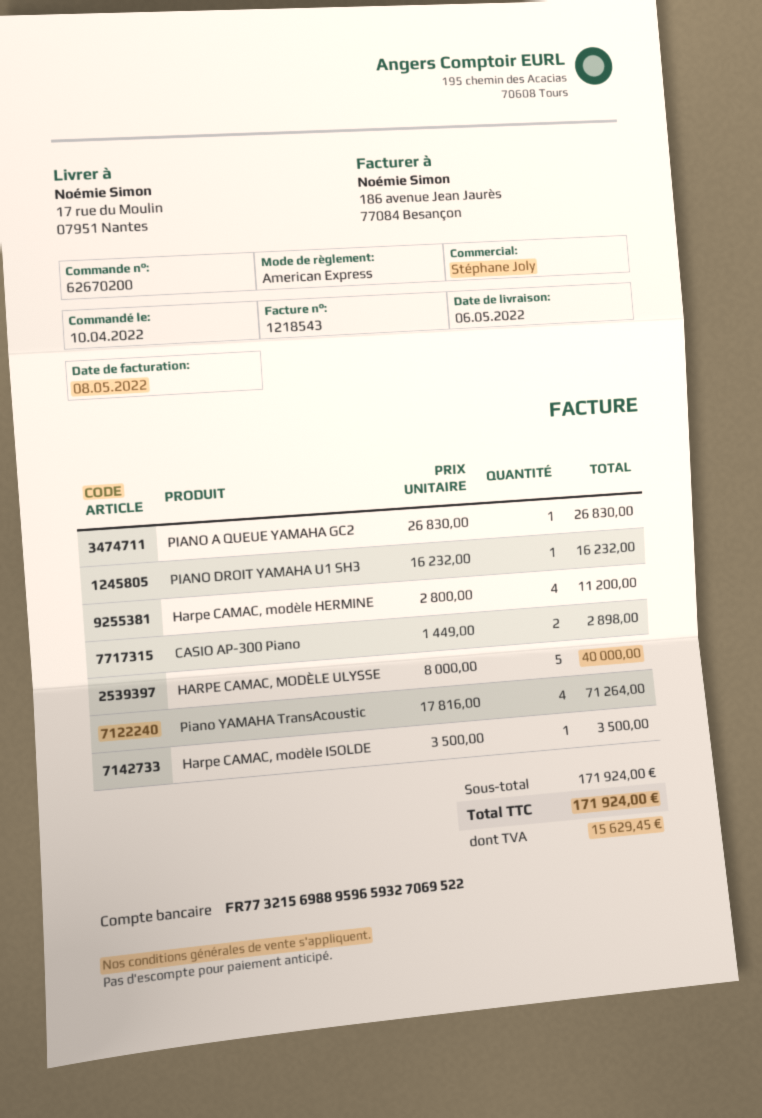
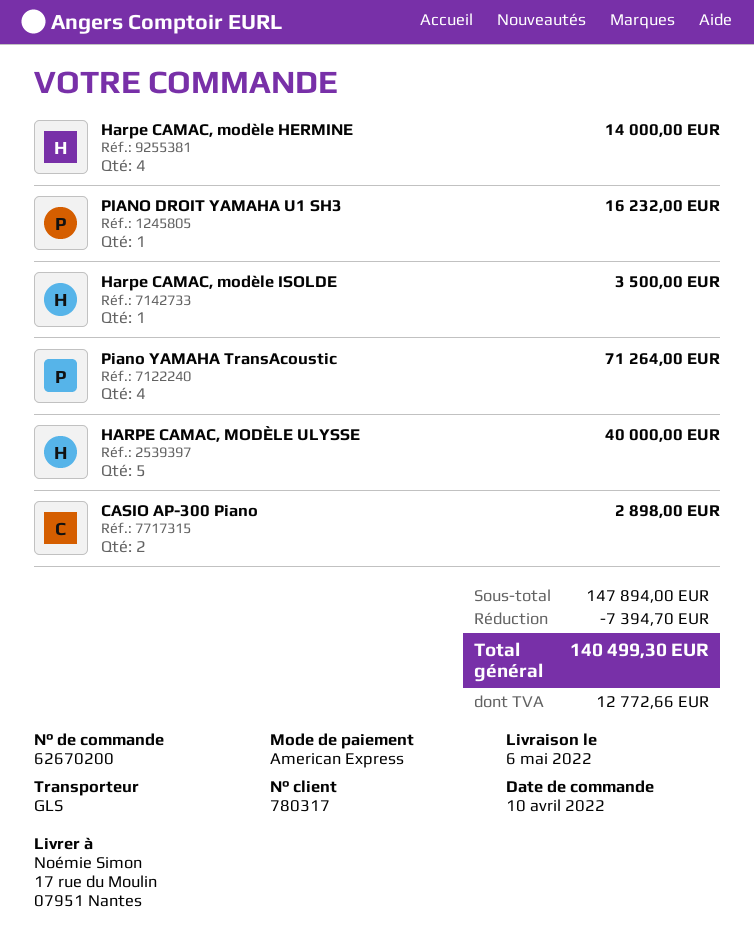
PIANO A QUEUE YAMAHA GC2: 1 for 26830.00 -> none
Harpe CAMAC, modèle HERMINE: 4 for 11200.00 -> 4 for 14000.00
subtotal: 171924.00 -> 147894.00
discount: none -> 7394.70
tax: 15629.45 -> 12772.66
total: 171924.00 -> 140499.30

